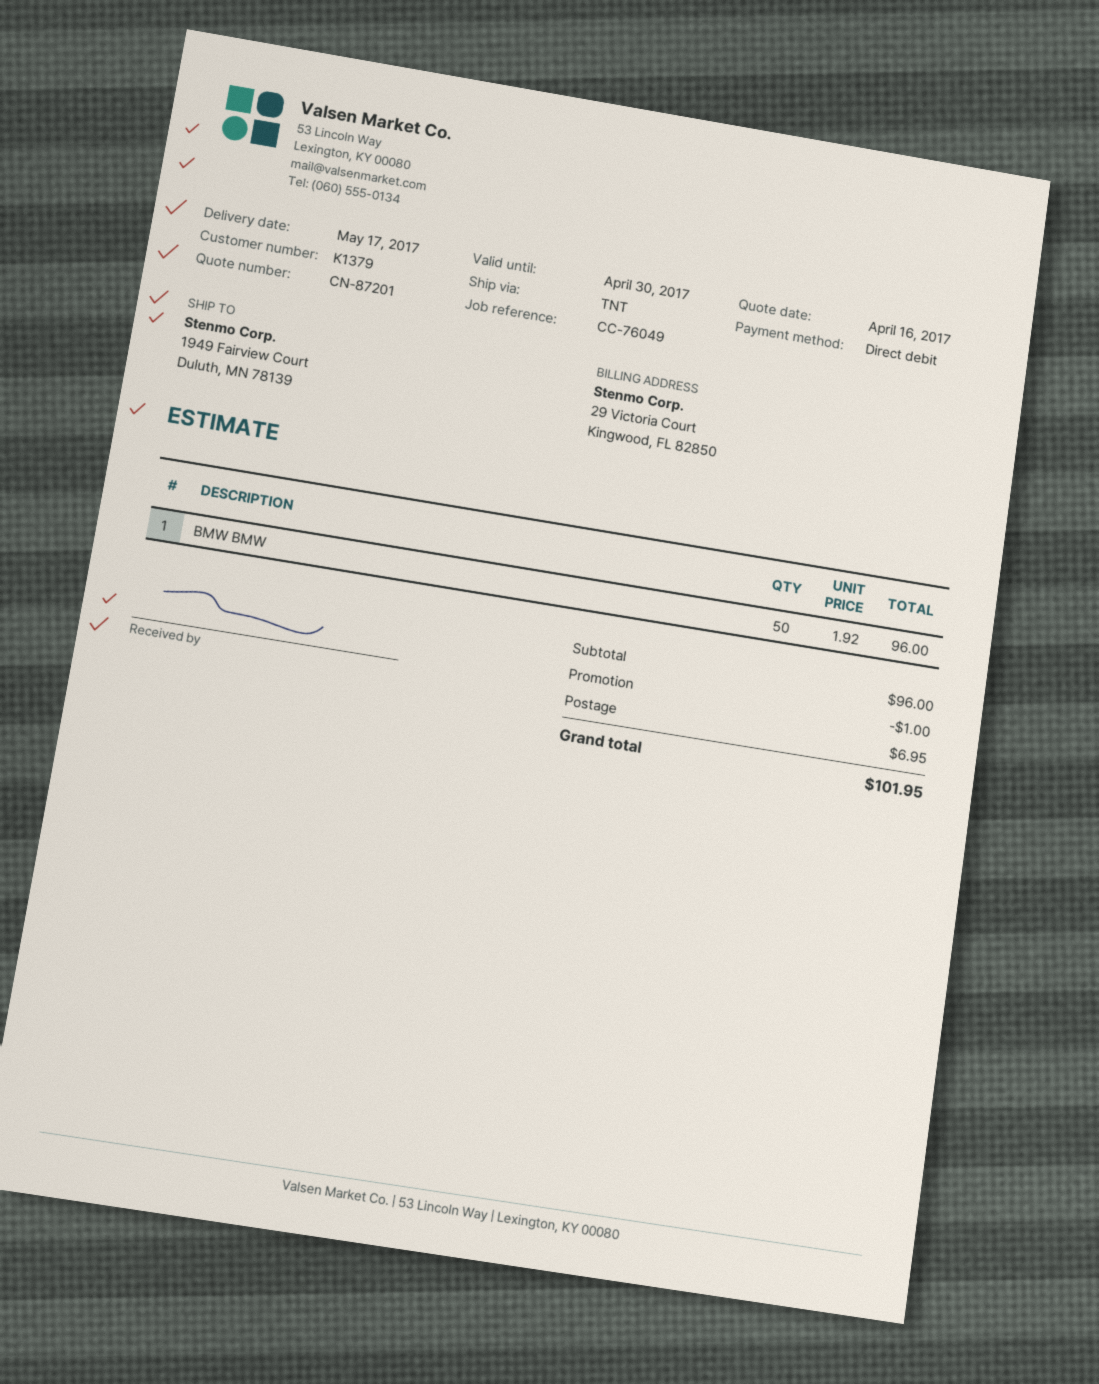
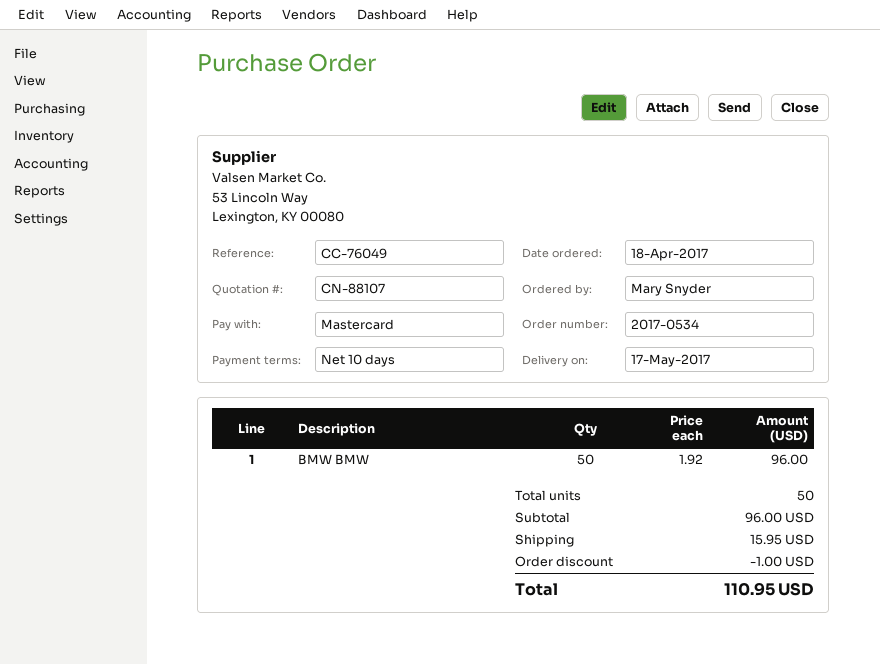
quote number: CN-87201 -> CN-88107
payment method: direct debit -> Mastercard
shipping: 6.95 -> 15.95
total: 101.95 -> 110.95

